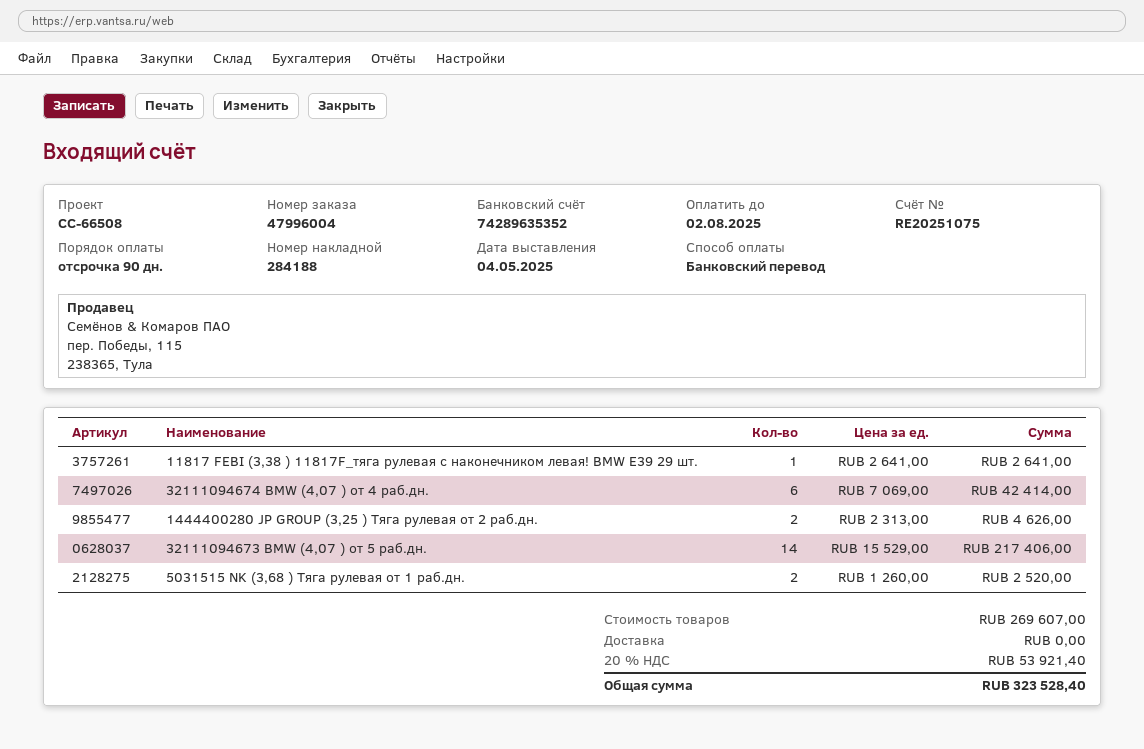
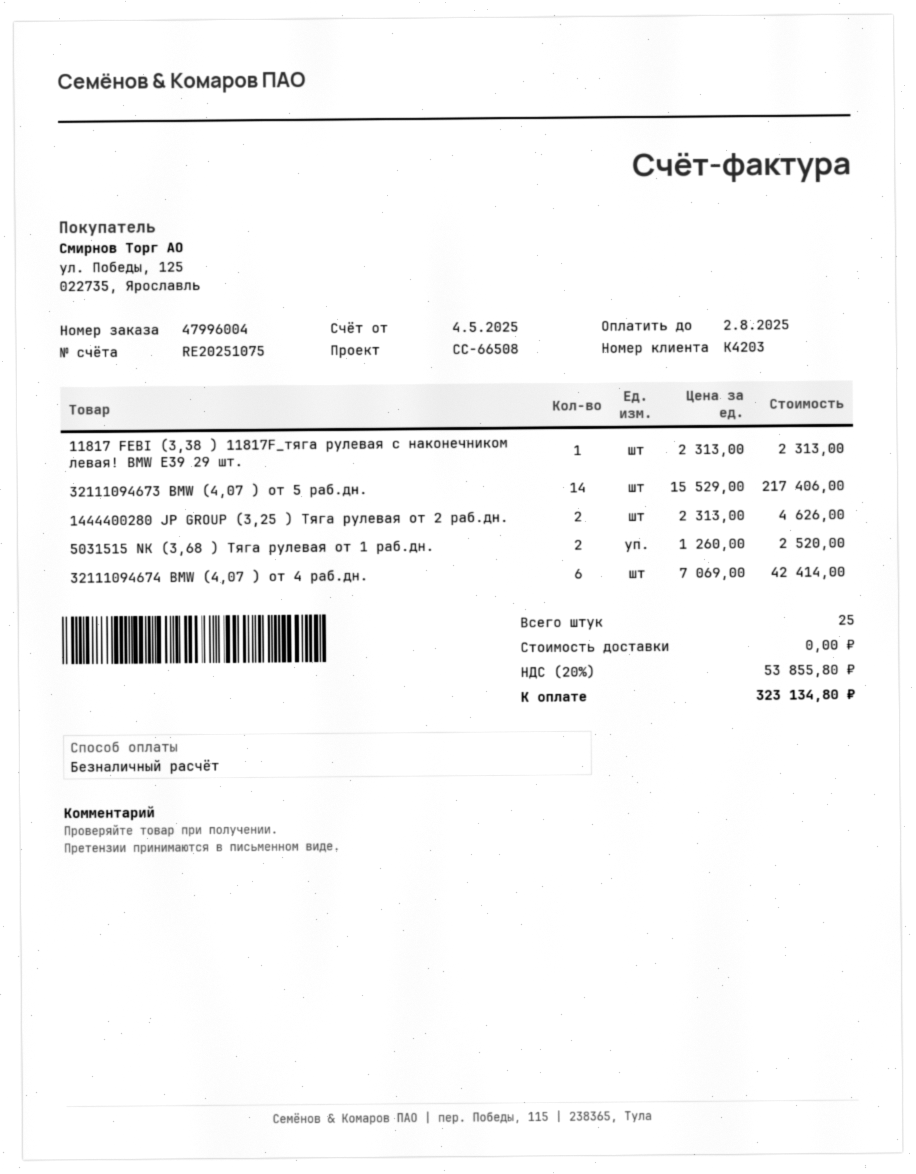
11817 FEBI (3,38 ) 11817F_тяга рулевая с наконечником левая! BMW Е39 29 шт.: 1 x 2641.00 = 2641.00 -> 1 x 2313.00 = 2313.00
tax: 20% = 53921.40 -> 20% = 53855.80
total: 323528.40 -> 323134.80

